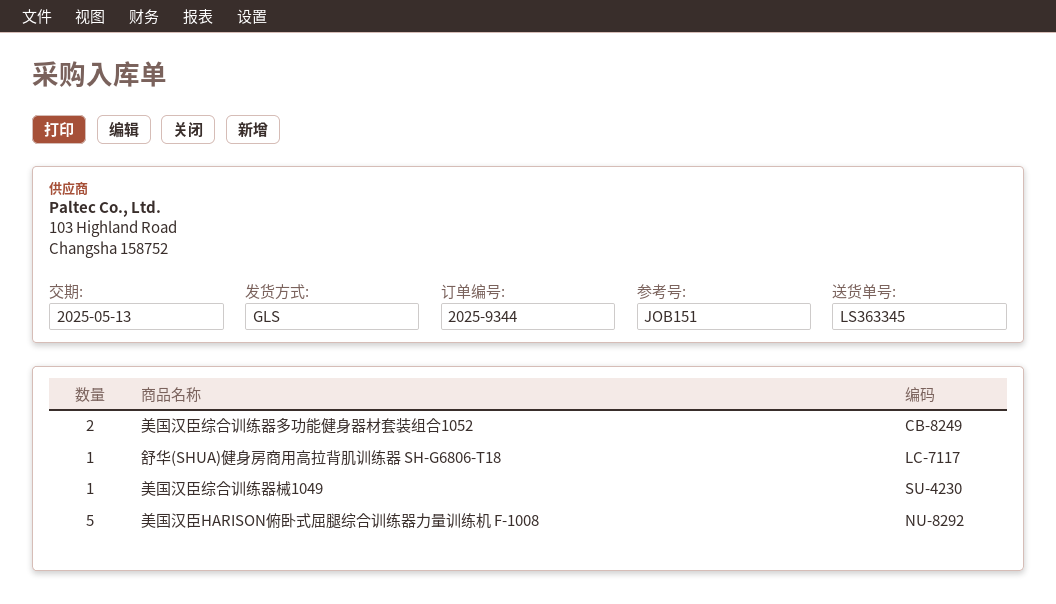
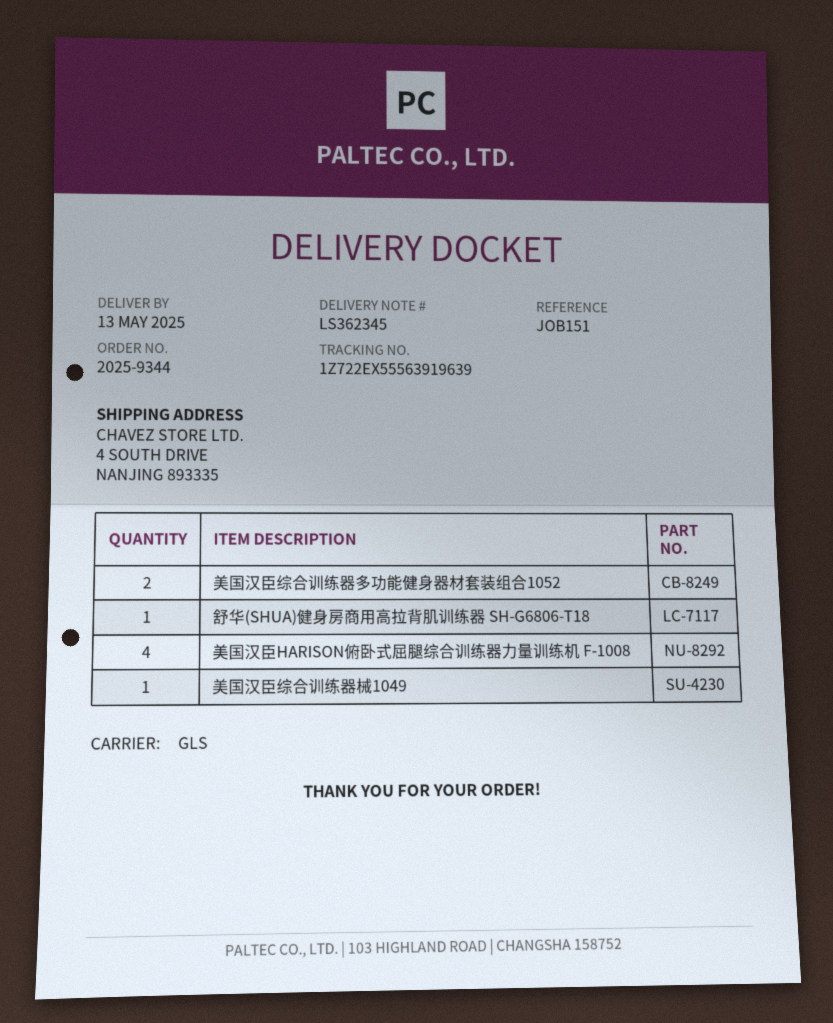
delivery note number: LS363345 -> LS362345
美国汉臣HARISON俯卧式屈腿综合训练器力量训练机 F-1008: 5 -> 4

